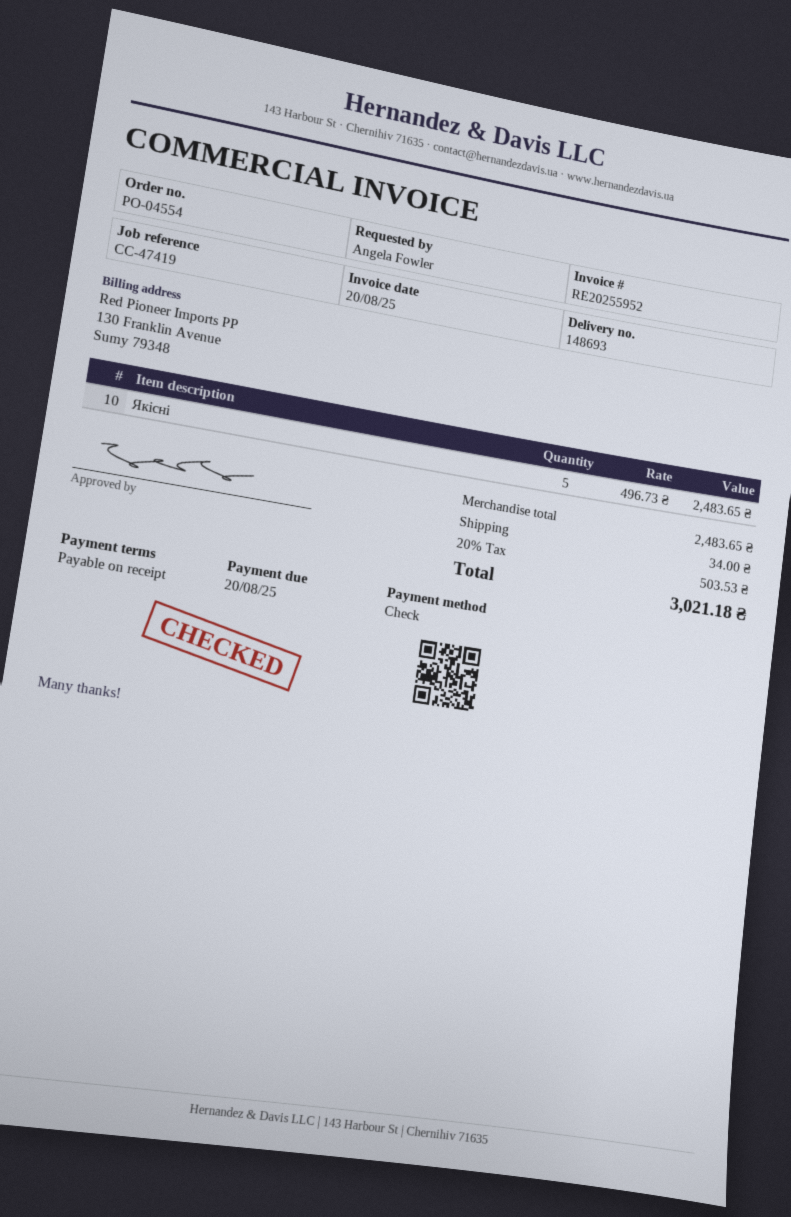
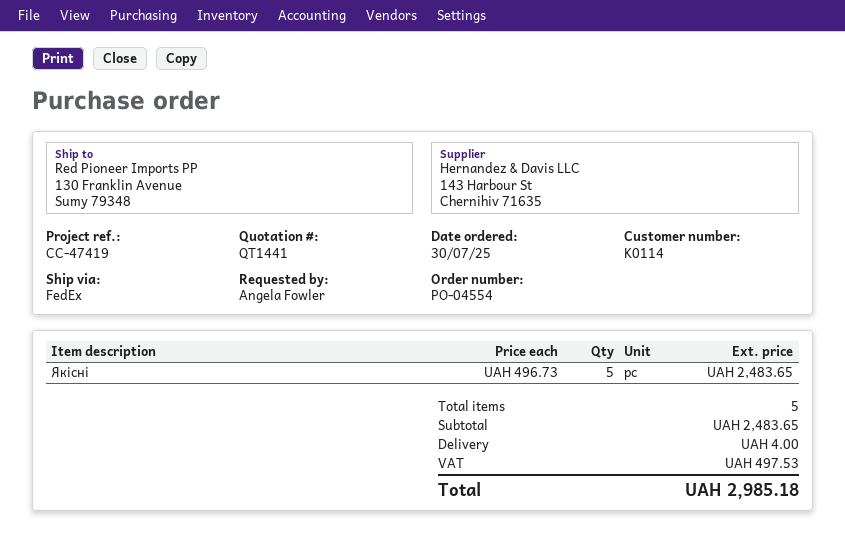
shipping: 34.00 -> 4.00
tax: 503.53 -> 497.53
total: 3021.18 -> 2985.18

